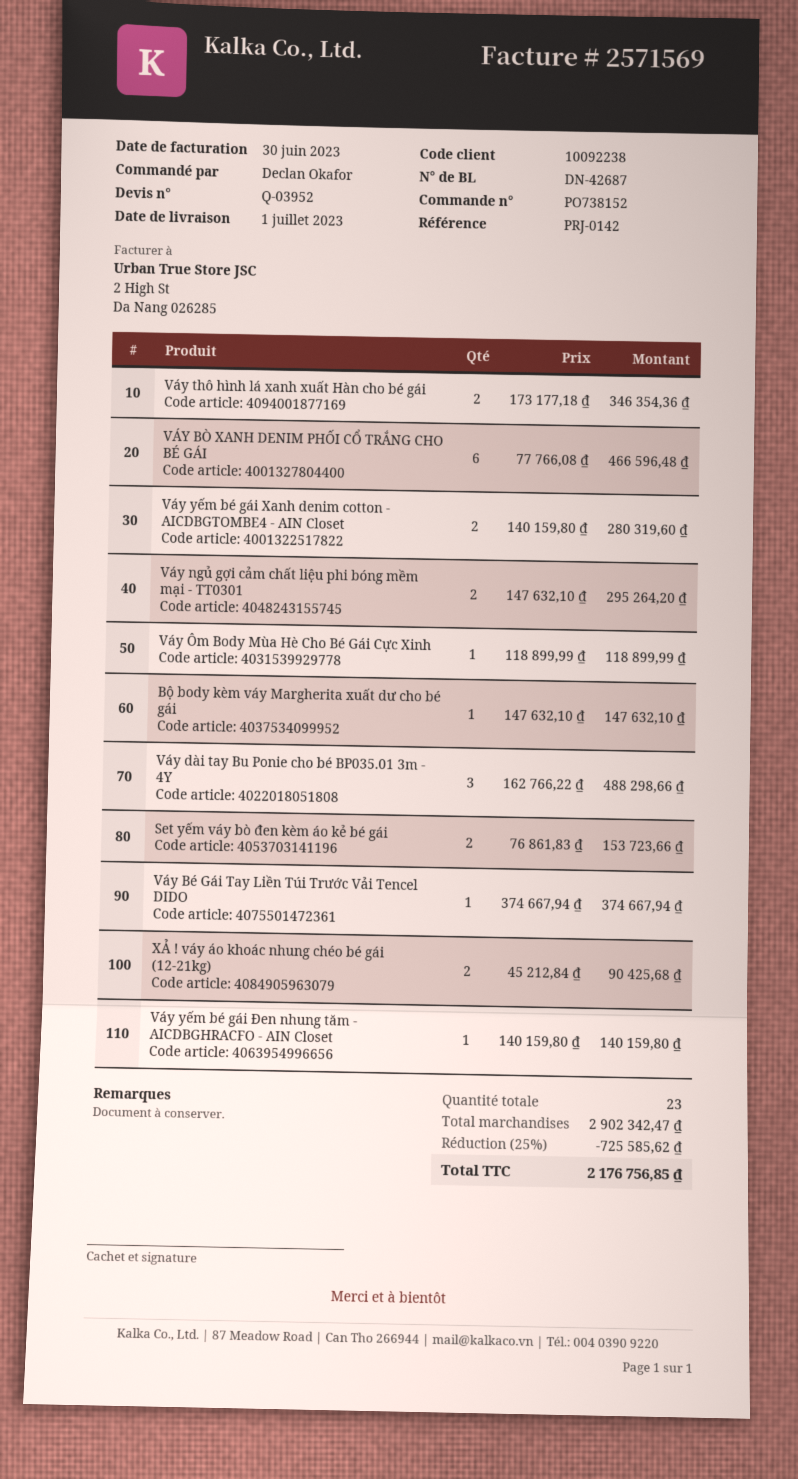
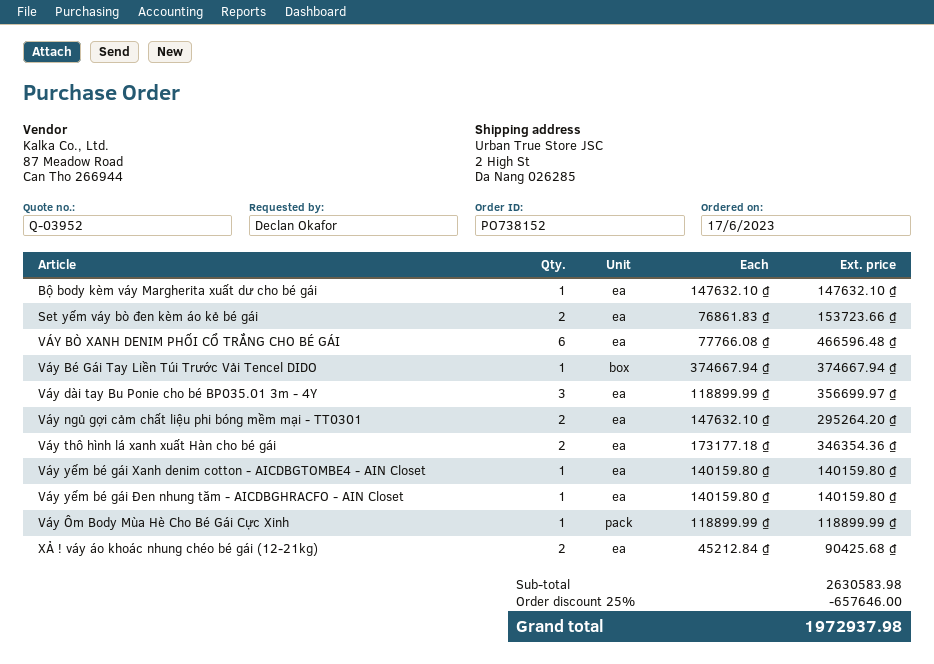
Váy yếm bé gái Xanh denim cotton - AICDBGTOMBE4 - AIN Closet: 2 x 140159.80 = 280319.60 -> 1 x 140159.80 = 140159.80
Váy dài tay Bu Ponie cho bé BP035.01 3m - 4Y: 3 x 162766.22 = 488298.66 -> 3 x 118899.99 = 356699.97
subtotal: 2902342.47 -> 2630583.98
discount: 25% = 725585.62 -> 25% = 657646.00
total: 2176756.85 -> 1972937.98

